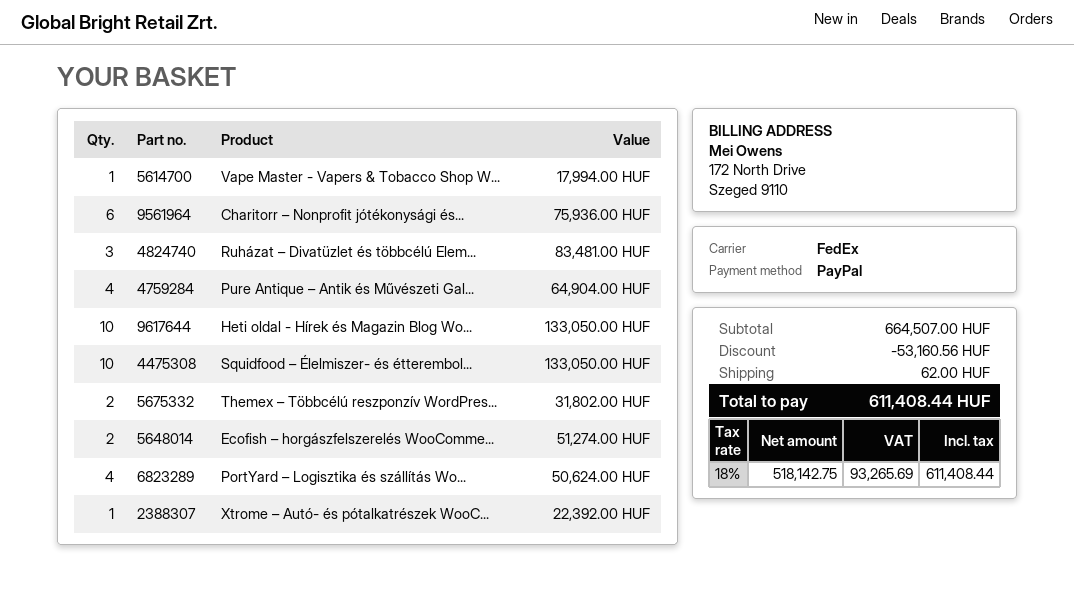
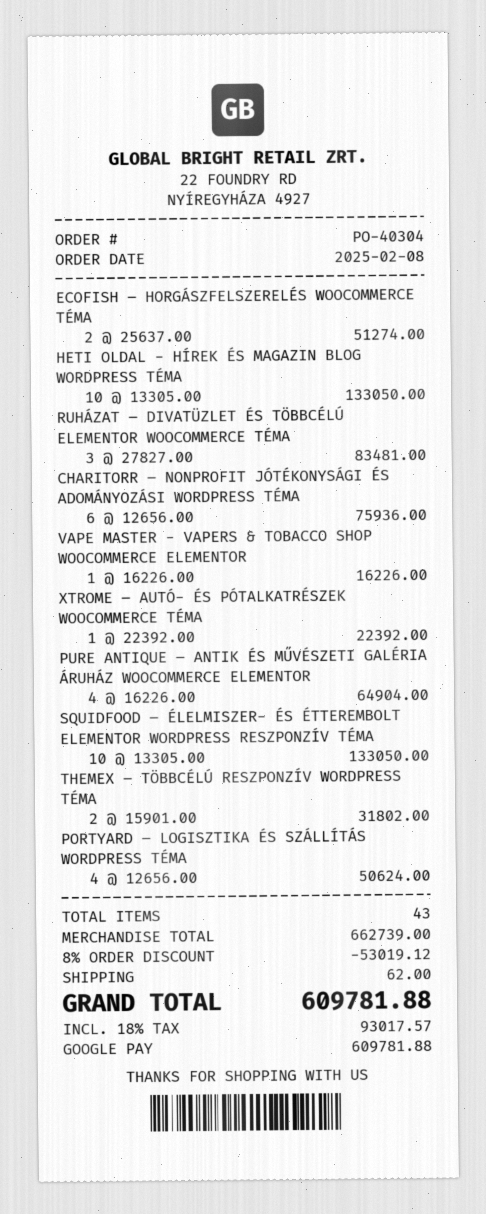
payment method: PayPal -> Google Pay
Vape Master - Vapers & Tobacco Shop W...: 1 for 17994.00 -> 1 for 16226.00
subtotal: 664507.00 -> 662739.00
discount: 53160.56 -> 53019.12
tax: 18% = 93265.69 -> 18% = 93017.57
total: 611408.44 -> 609781.88

